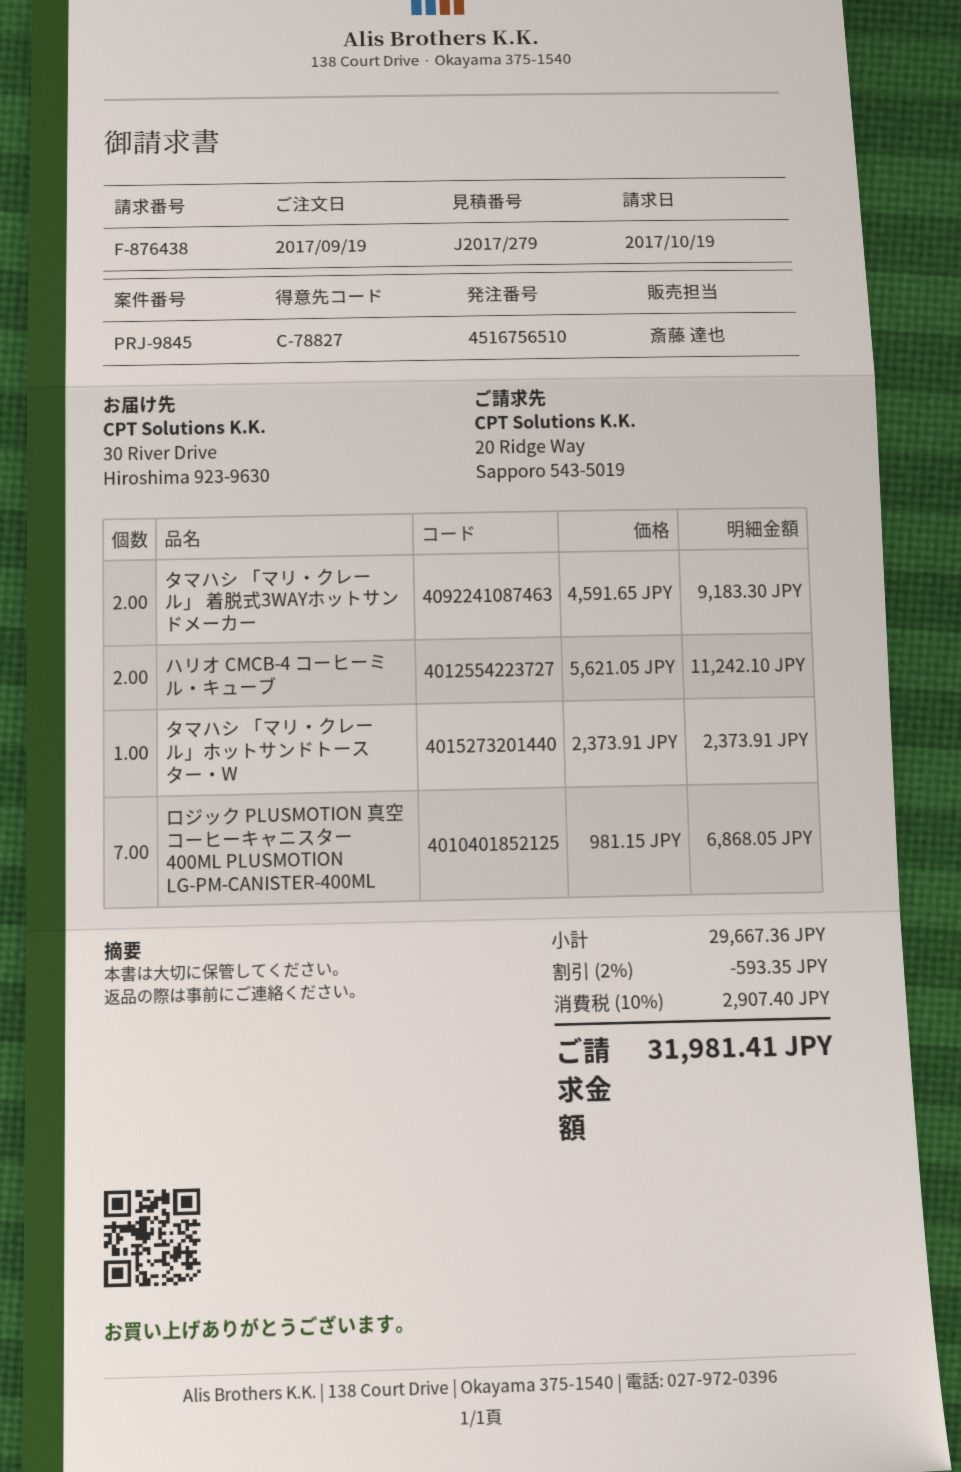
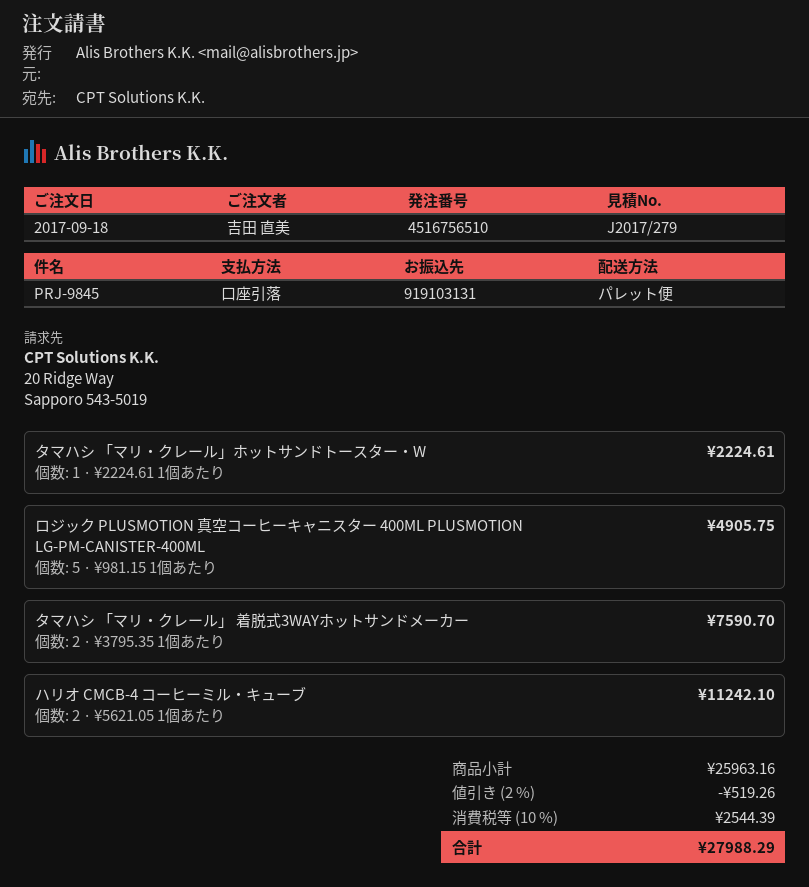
order date: 2017-09-19 -> 2017-09-18
タマハシ 「マリ・クレール」 着脱式3WAYホットサンドメーカー: 2 x 4591.65 = 9183.30 -> 2 x 3795.35 = 7590.70
タマハシ 「マリ・クレール」ホットサンドトースター・W: 1 x 2373.91 = 2373.91 -> 1 x 2224.61 = 2224.61
ロジック PLUSMOTION 真空コーヒーキャニスター 400ML PLUSMOTION LG-PM-CANISTER-400ML: 7 x 981.15 = 6868.05 -> 5 x 981.15 = 4905.75
subtotal: 29667.36 -> 25963.16
discount: 2% = 593.35 -> 2% = 519.26
tax: 10% = 2907.40 -> 10% = 2544.39
total: 31981.41 -> 27988.29

